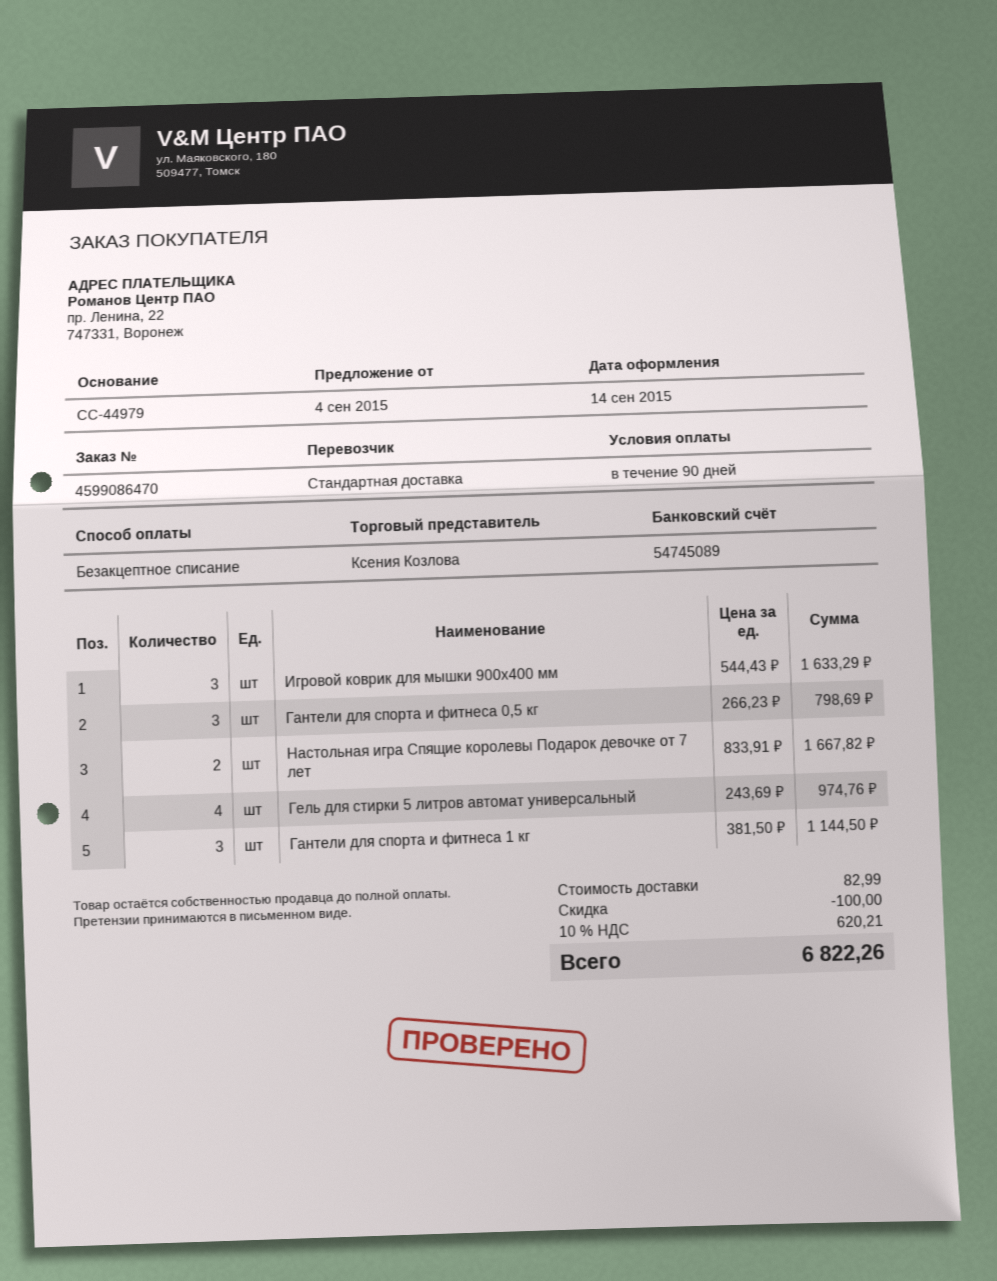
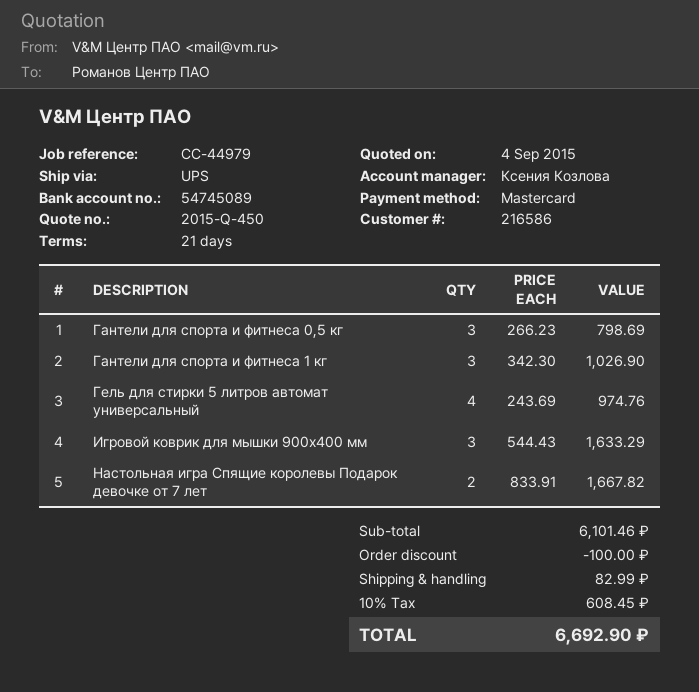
payment terms: 90 days -> 21 days
payment method: direct debit -> Mastercard
shipping method: standard -> UPS
Гантели для спорта и фитнеса 1 кг: 3 x 381.50 = 1144.50 -> 3 x 342.30 = 1026.90
tax: 10% = 620.21 -> 10% = 608.45
total: 6822.26 -> 6692.90

